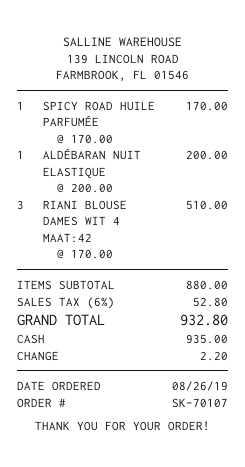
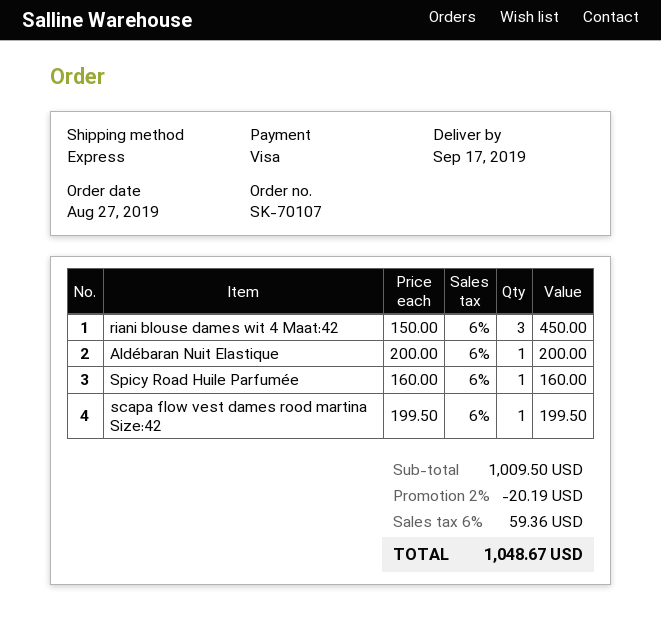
order date: 2019-08-26 -> 2019-08-27
payment method: cash -> Visa
SPICY ROAD HUILE PARFUMÉE: 1 x 170.00 = 170.00 -> 1 x 160.00 = 160.00
RIANI BLOUSE DAMES WIT 4 MAAT:42: 3 x 170.00 = 510.00 -> 3 x 150.00 = 450.00
scapa flow vest dames rood martina Size:42: none -> 1 x 199.50 = 199.50
subtotal: 880.00 -> 1009.50
discount: none -> 2% = 20.19
tax: 6% = 52.80 -> 6% = 59.36
total: 932.80 -> 1048.67

